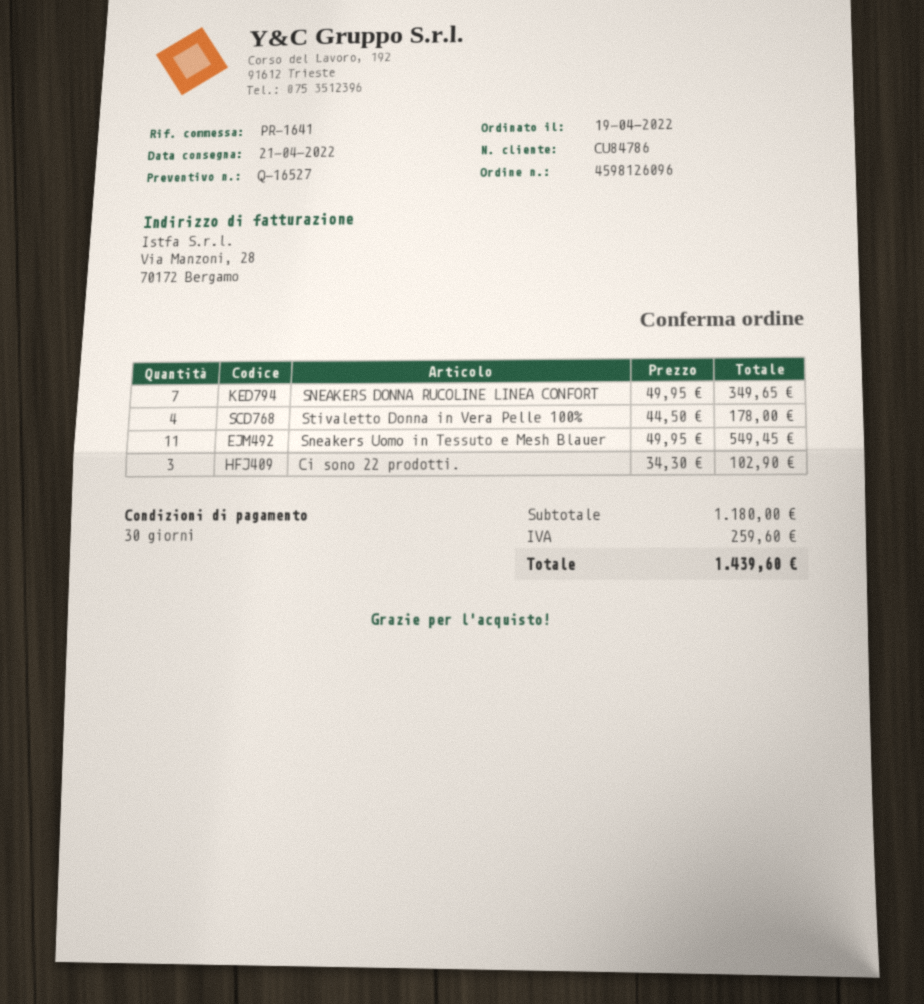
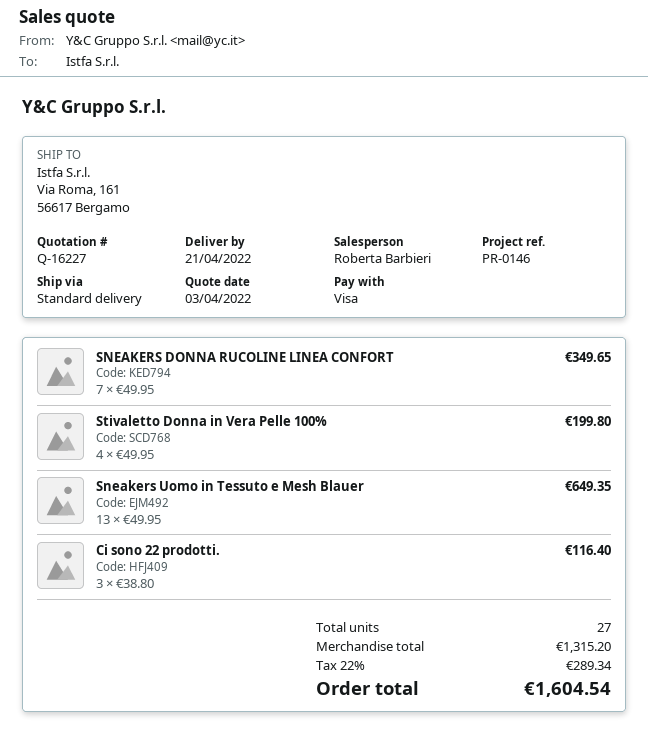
quote number: Q-16527 -> Q-16227
reference: PR-1641 -> PR-0146
Stivaletto Donna in Vera Pelle 100%: 4 x 44.50 = 178.00 -> 4 x 49.95 = 199.80
Sneakers Uomo in Tessuto e Mesh Blauer: 11 x 49.95 = 549.45 -> 13 x 49.95 = 649.35
Ci sono 22 prodotti.: 3 x 34.30 = 102.90 -> 3 x 38.80 = 116.40
subtotal: 1180.00 -> 1315.20
tax: 259.60 -> 289.34
total: 1439.60 -> 1604.54

